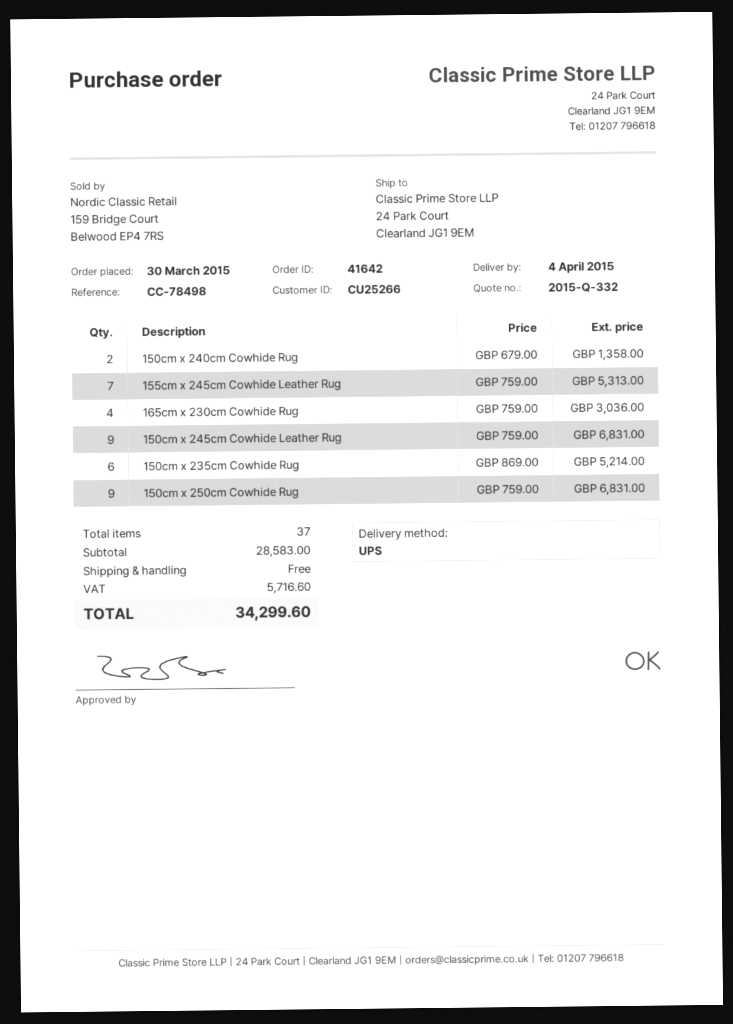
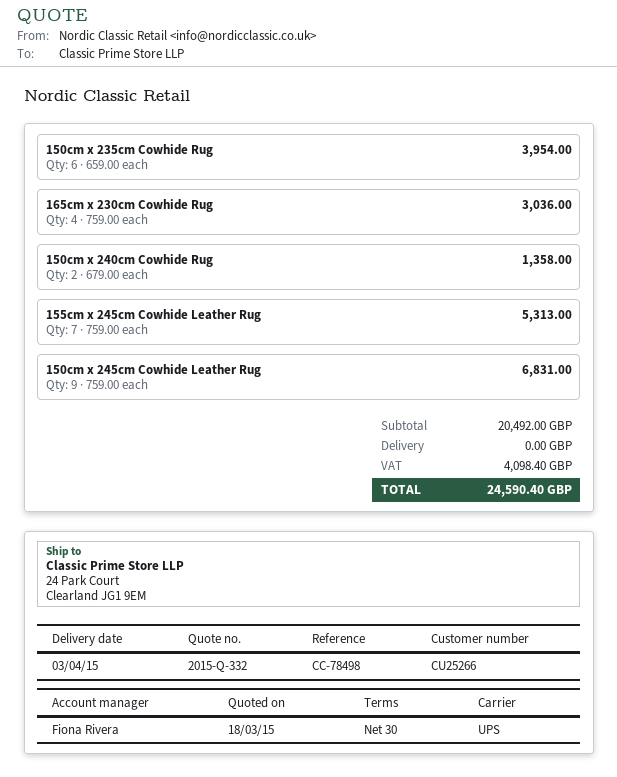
delivery date: 2015-04-04 -> 2015-04-03
150cm x 235cm Cowhide Rug: 6 x 869.00 = 5214.00 -> 6 x 659.00 = 3954.00
150cm x 250cm Cowhide Rug: 9 x 759.00 = 6831.00 -> none
subtotal: 28583.00 -> 20492.00
tax: 5716.60 -> 4098.40
total: 34299.60 -> 24590.40

